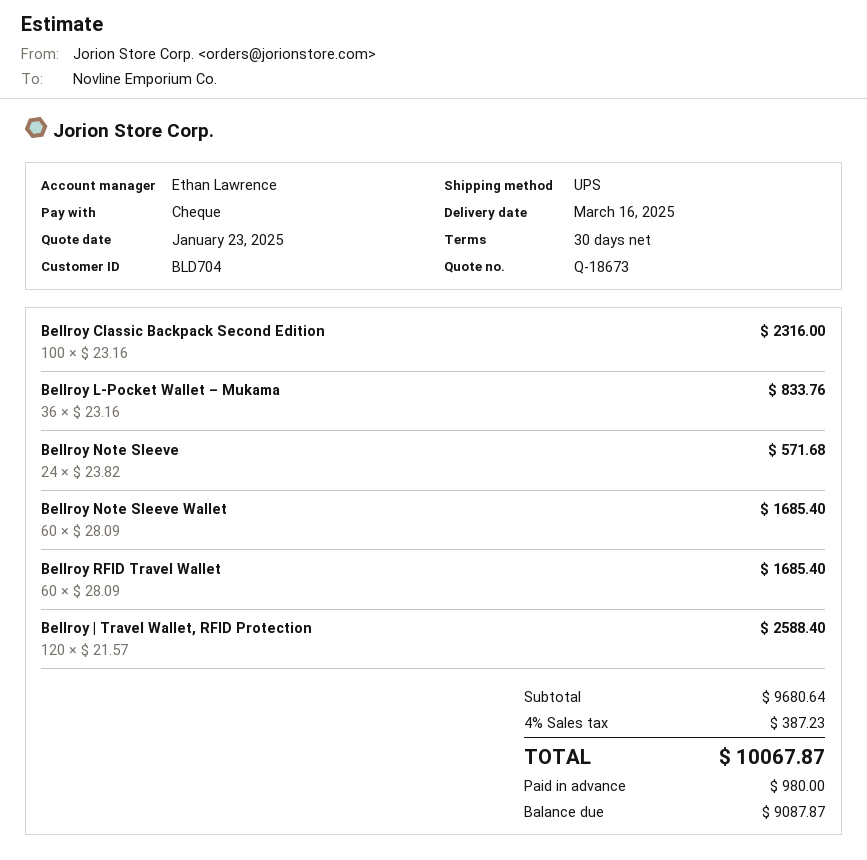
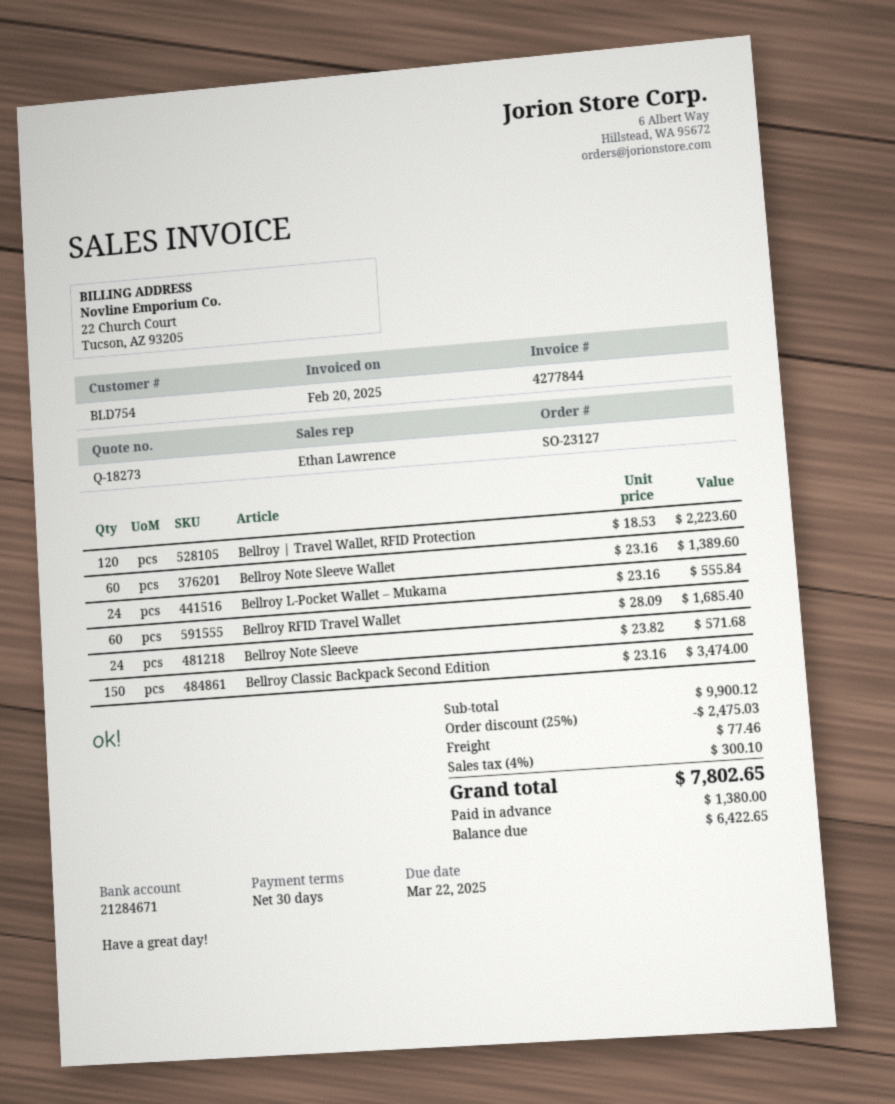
quote number: Q-18673 -> Q-18273
customer number: BLD704 -> BLD754
Bellroy Classic Backpack Second Edition: 100 x 23.16 = 2316.00 -> 150 x 23.16 = 3474.00
Bellroy L-Pocket Wallet – Mukama: 36 x 23.16 = 833.76 -> 24 x 23.16 = 555.84
Bellroy Note Sleeve Wallet: 60 x 28.09 = 1685.40 -> 60 x 23.16 = 1389.60
Bellroy | Travel Wallet, RFID Protection: 120 x 21.57 = 2588.40 -> 120 x 18.53 = 2223.60
subtotal: 9680.64 -> 9900.12
discount: none -> 25% = 2475.03
shipping: none -> 77.46
tax: 4% = 387.23 -> 4% = 300.10
total: 10067.87 -> 7802.65
deposit: 980.00 -> 1380.00
balance: 9087.87 -> 6422.65

